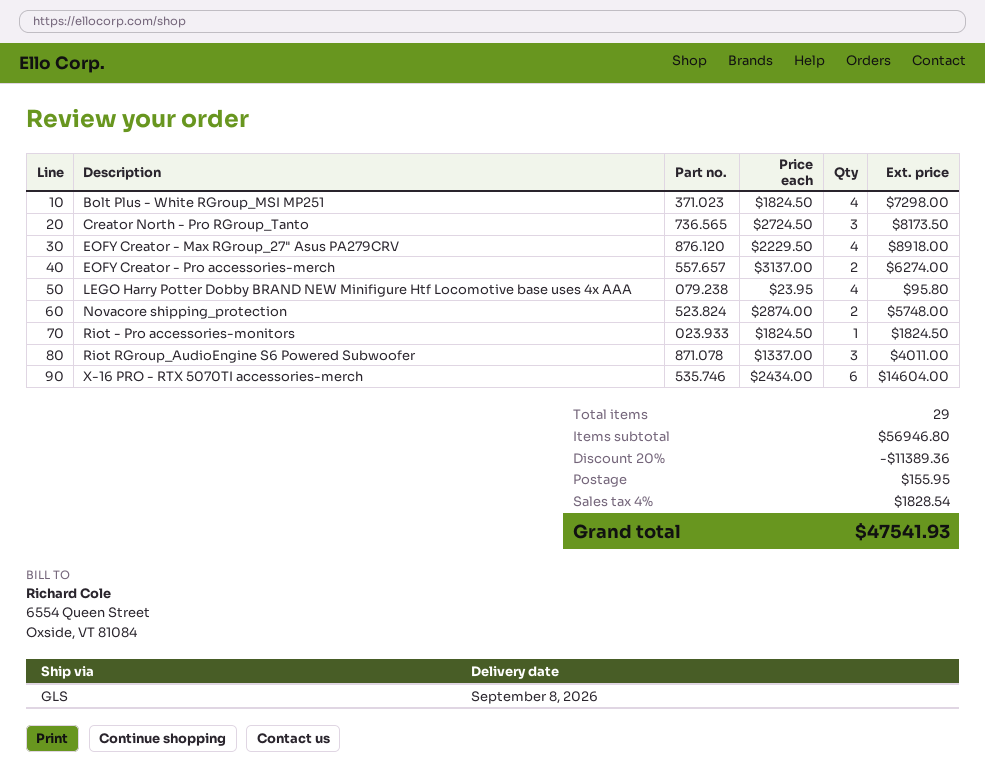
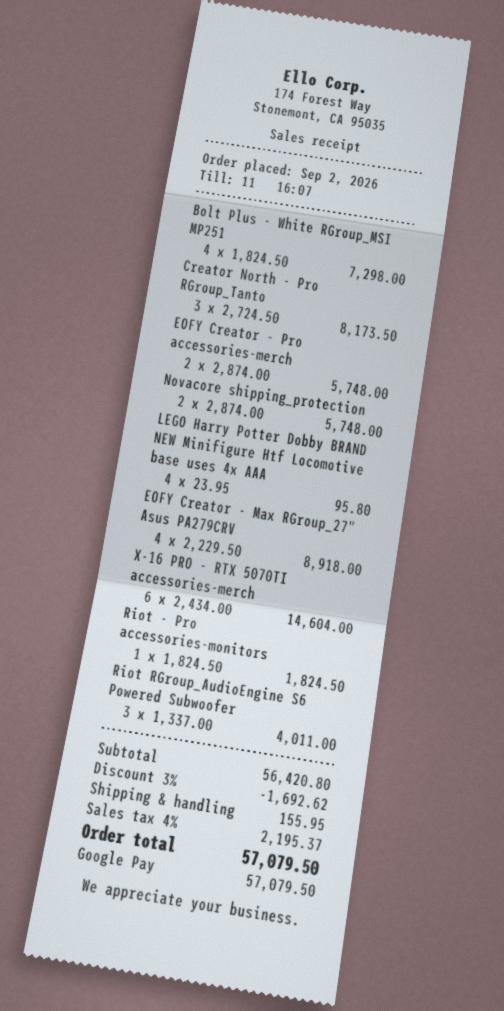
EOFY Creator - Pro accessories-merch: 2 x 3137.00 = 6274.00 -> 2 x 2874.00 = 5748.00
subtotal: 56946.80 -> 56420.80
discount: 20% = 11389.36 -> 3% = 1692.62
tax: 4% = 1828.54 -> 4% = 2195.37
total: 47541.93 -> 57079.50

